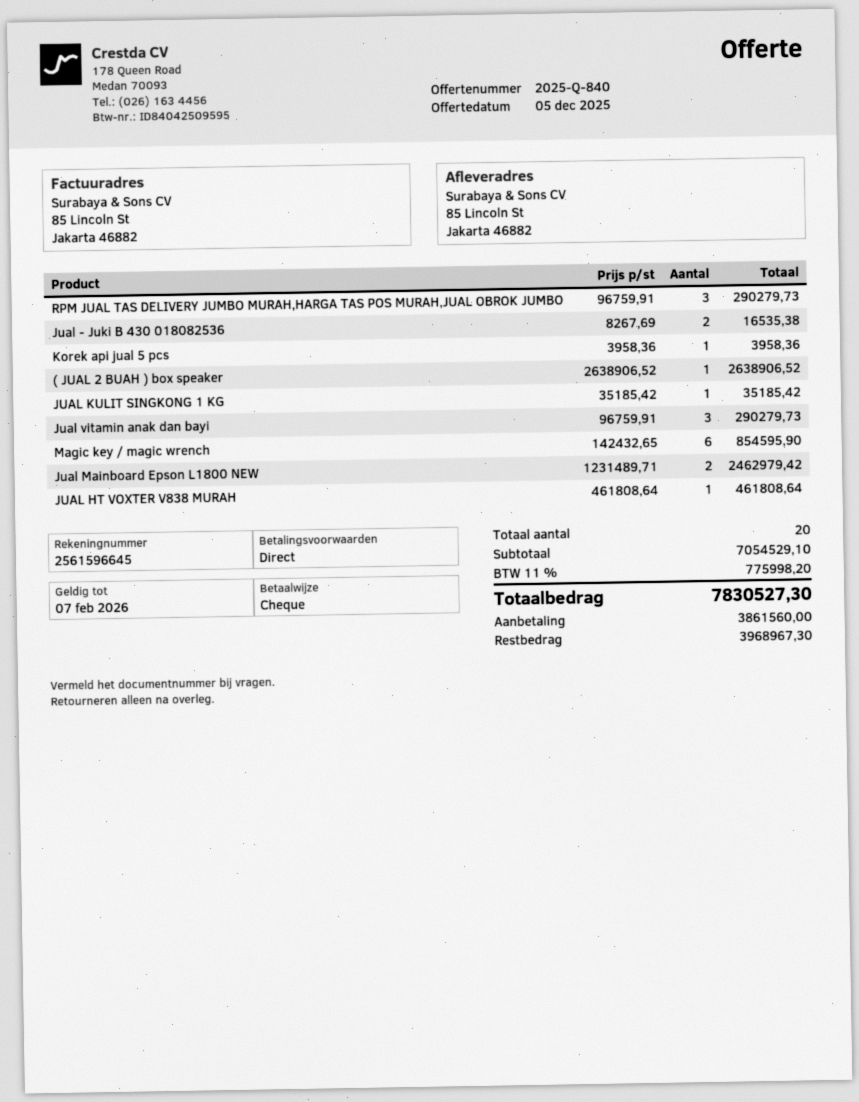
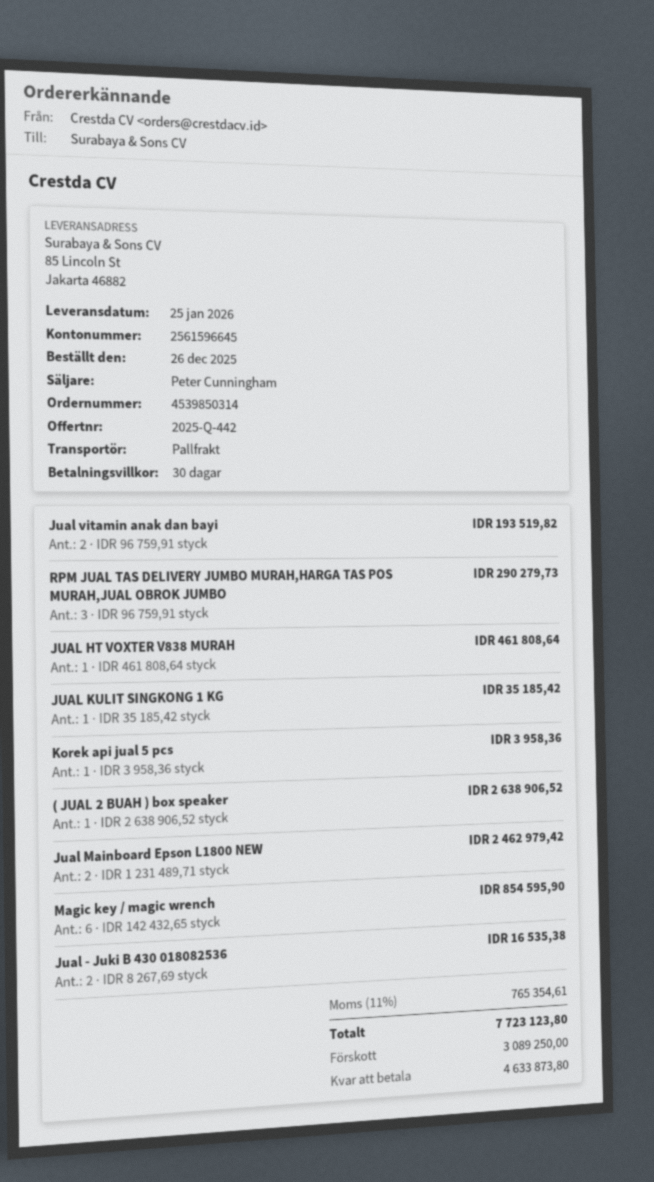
quote number: 2025-Q-840 -> 2025-Q-442
payment terms: on receipt -> 30 days
Jual vitamin anak dan bayi: 3 x 96759.91 = 290279.73 -> 2 x 96759.91 = 193519.82
tax: 11% = 775998.20 -> 11% = 765354.61
total: 7830527.30 -> 7723123.80
deposit: 3861560.00 -> 3089250.00
balance: 3968967.30 -> 4633873.80

